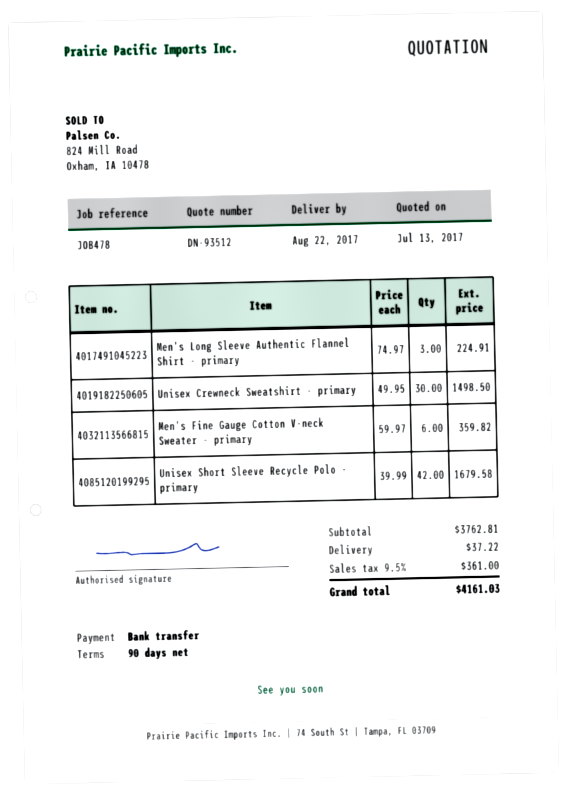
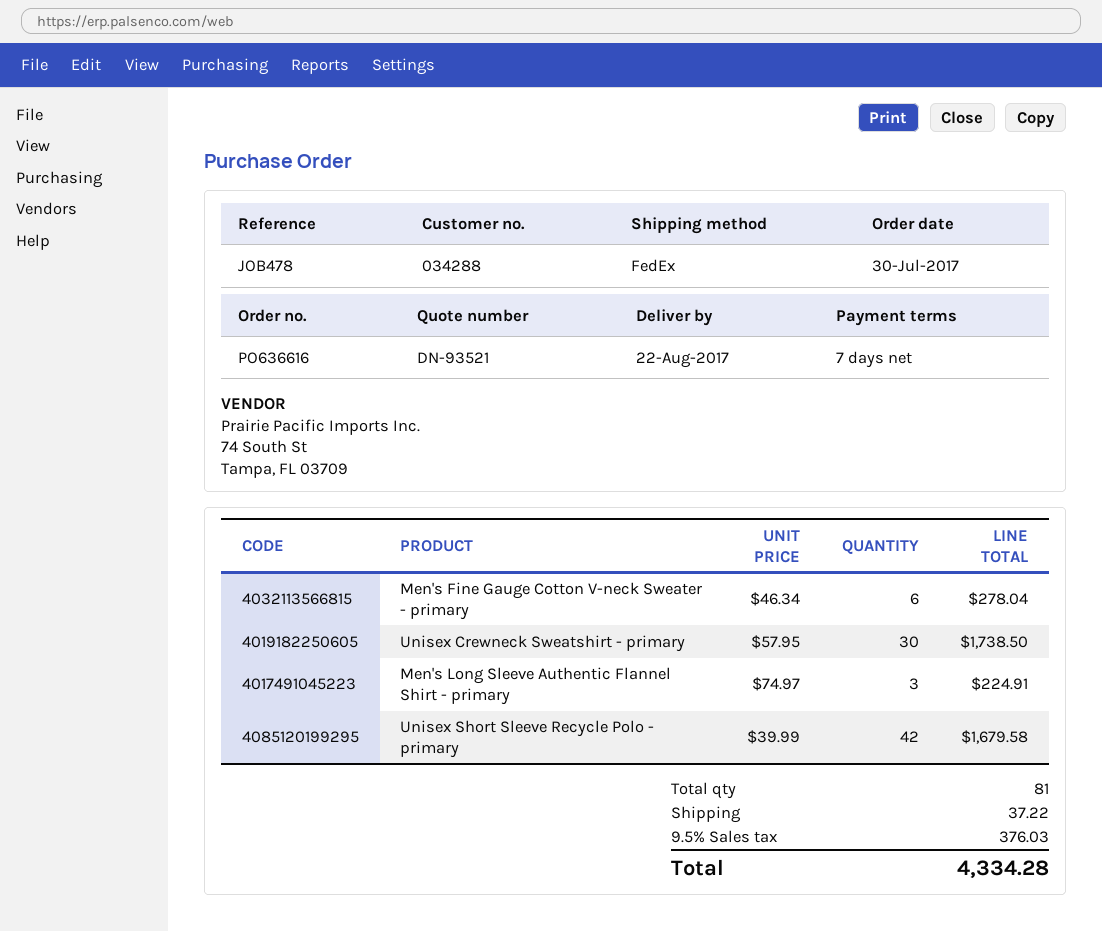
quote number: DN-93512 -> DN-93521
payment terms: 90 days -> 7 days
Unisex Crewneck Sweatshirt - primary: 30 x 49.95 = 1498.50 -> 30 x 57.95 = 1738.50
Men's Fine Gauge Cotton V-neck Sweater - primary: 6 x 59.97 = 359.82 -> 6 x 46.34 = 278.04
tax: 9.5% = 361.00 -> 9.5% = 376.03
total: 4161.03 -> 4334.28

